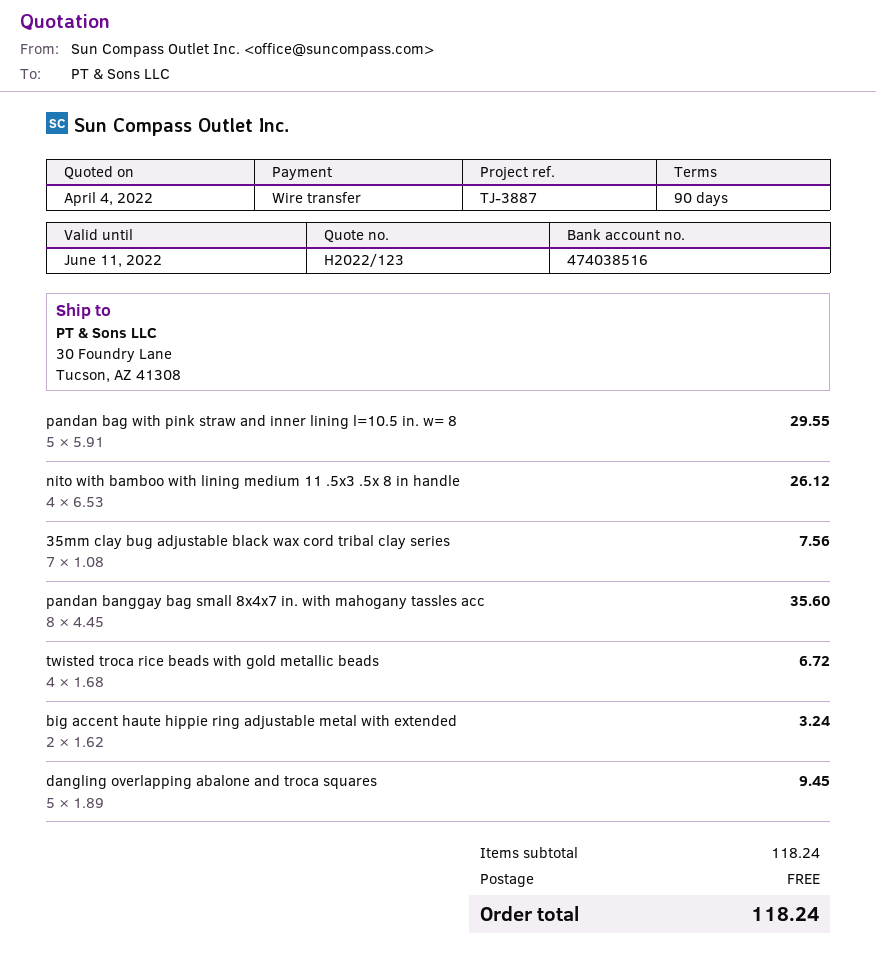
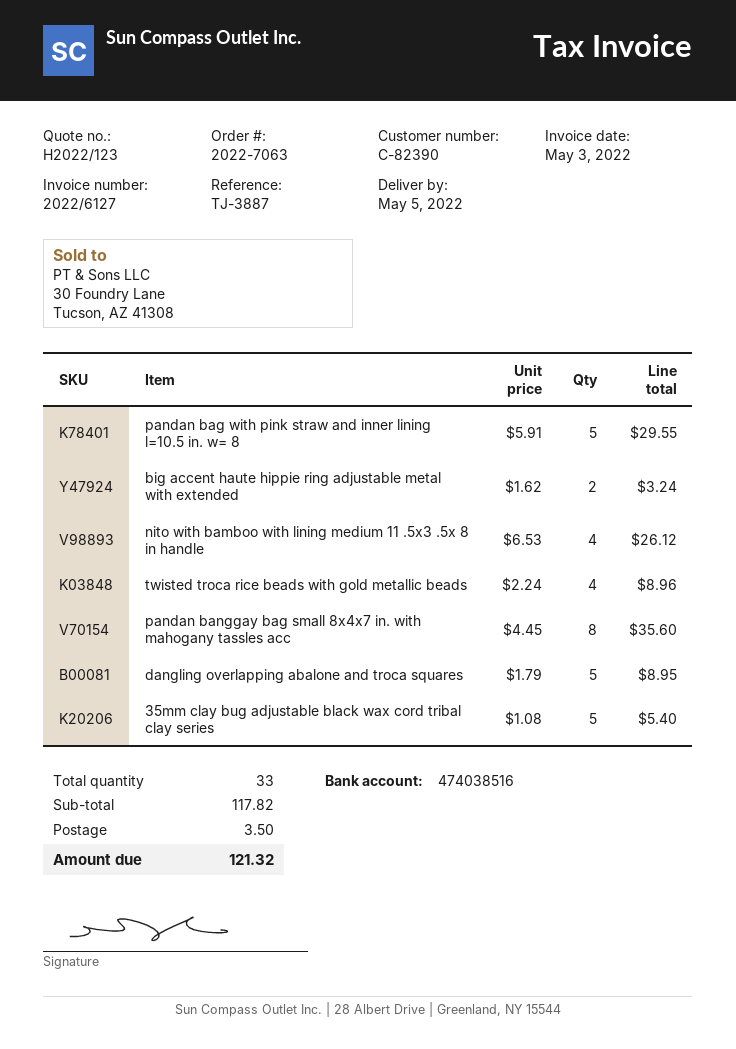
35mm clay bug adjustable black wax cord tribal clay series: 7 x 1.08 = 7.56 -> 5 x 1.08 = 5.40
twisted troca rice beads with gold metallic beads: 4 x 1.68 = 6.72 -> 4 x 2.24 = 8.96
dangling overlapping abalone and troca squares: 5 x 1.89 = 9.45 -> 5 x 1.79 = 8.95
subtotal: 118.24 -> 117.82
shipping: 0.00 -> 3.50
total: 118.24 -> 121.32

